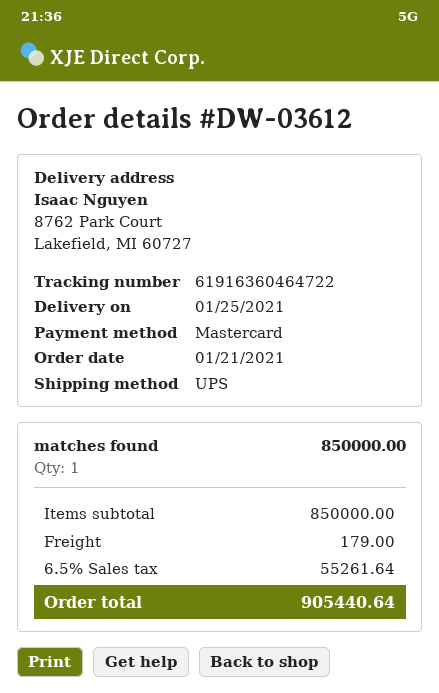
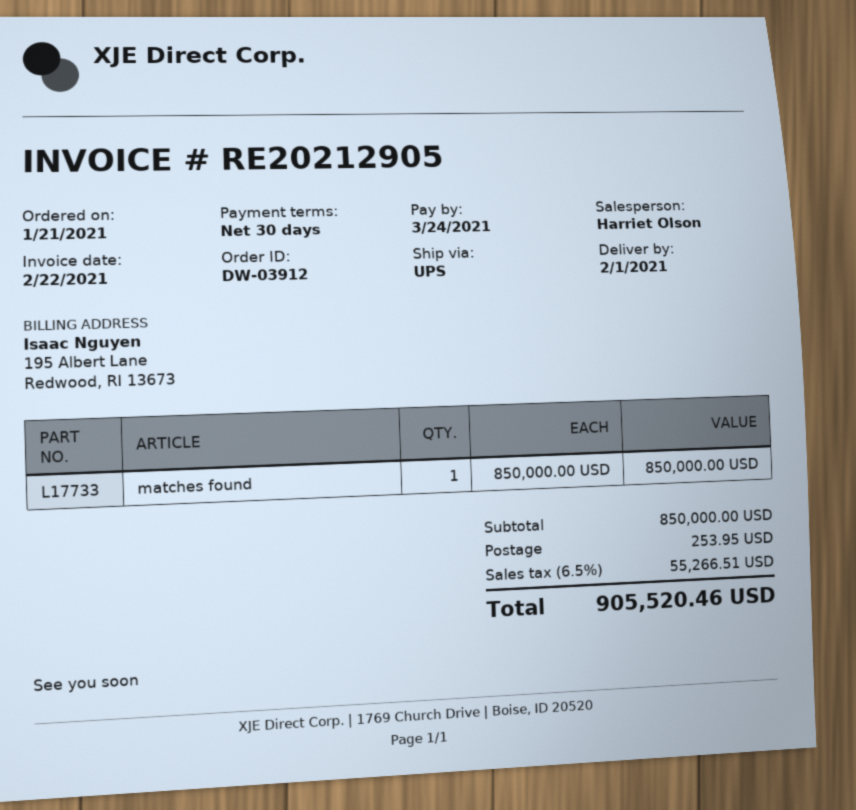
order number: DW-03612 -> DW-03912
delivery date: 2021-01-25 -> 2021-02-01
shipping: 179.00 -> 253.95
tax: 6.5% = 55261.64 -> 6.5% = 55266.51
total: 905440.64 -> 905520.46

